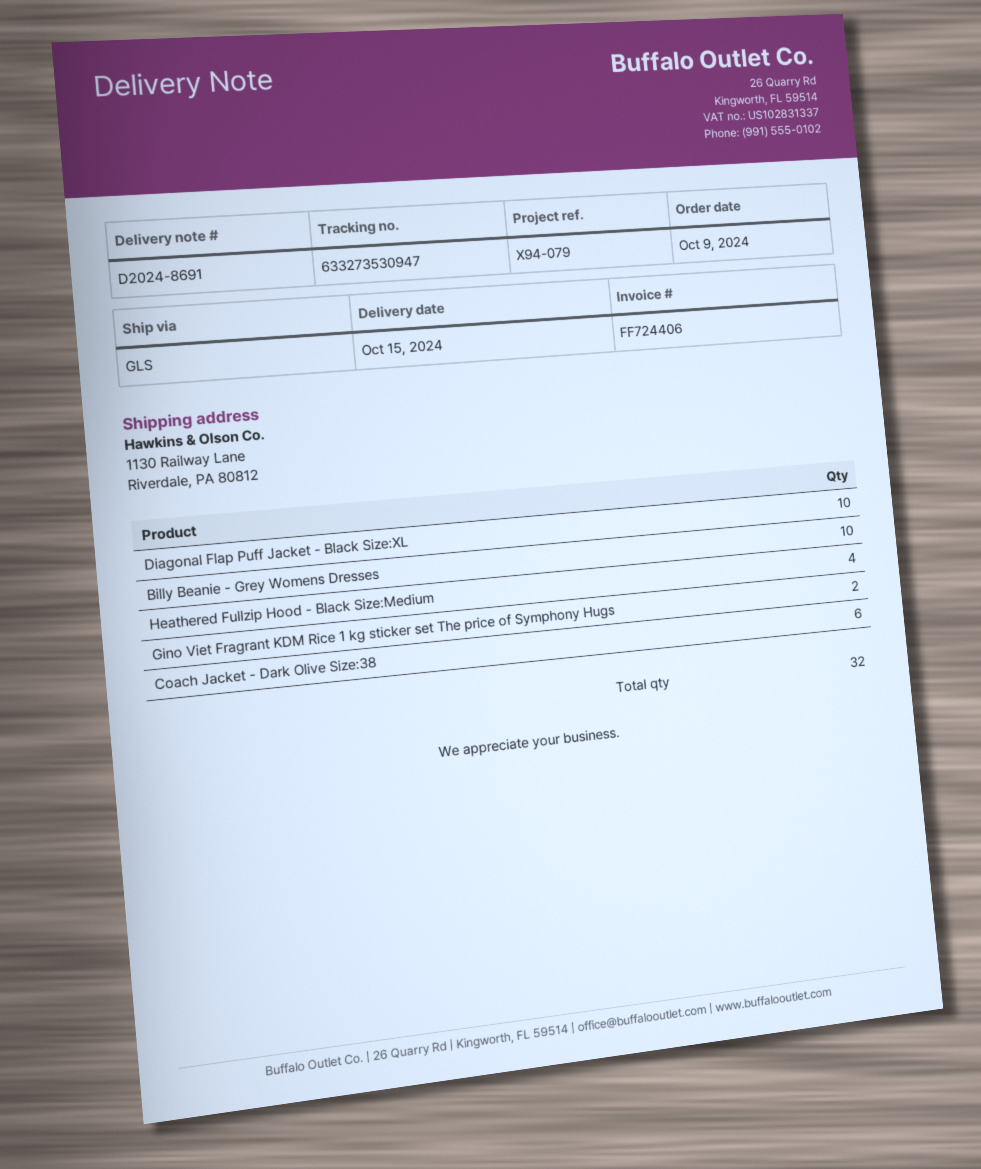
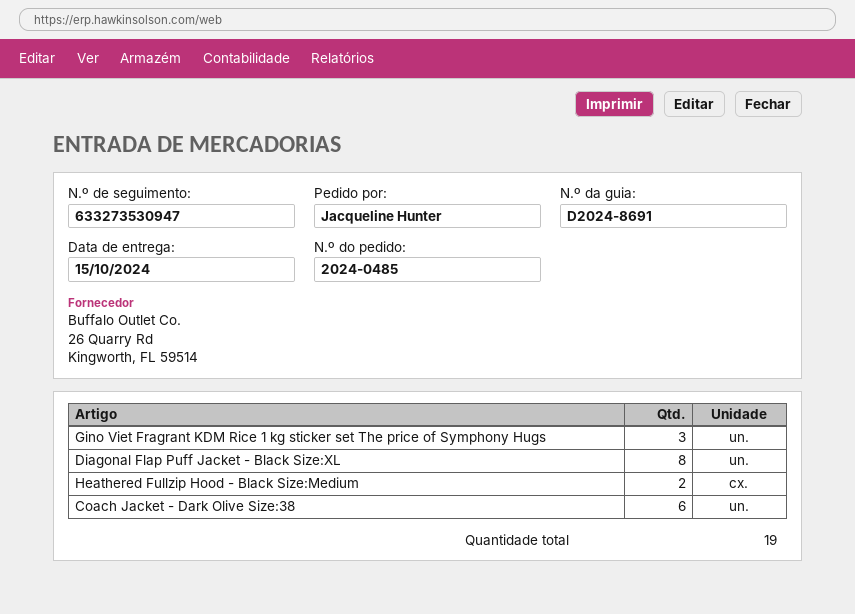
Diagonal Flap Puff Jacket - Black Size:XL: 10 -> 8
Billy Beanie - Grey Womens Dresses: 10 -> none
Heathered Fullzip Hood - Black Size:Medium: 4 -> 2
Gino Viet Fragrant KDM Rice 1 kg sticker set The price of Symphony Hugs: 2 -> 3
total quantity: 32 -> 19

